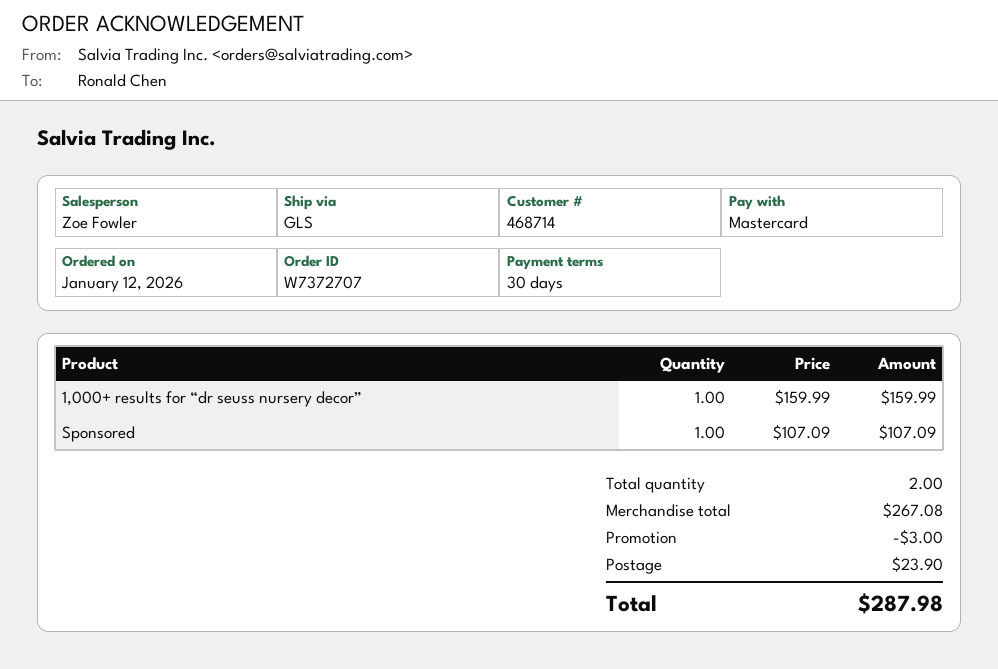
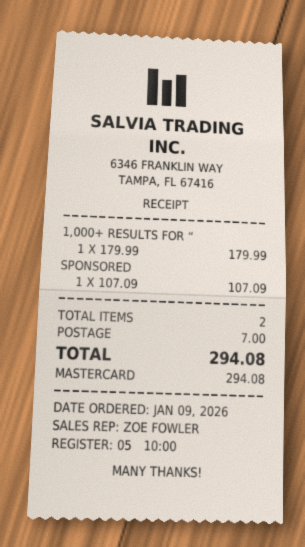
order date: 2026-01-12 -> 2026-01-09
1,000+ results for “dr seuss nursery decor”: 1 x 159.99 = 159.99 -> 1 x 179.99 = 179.99
discount: 3.00 -> none
shipping: 23.90 -> 7.00
total: 287.98 -> 294.08

